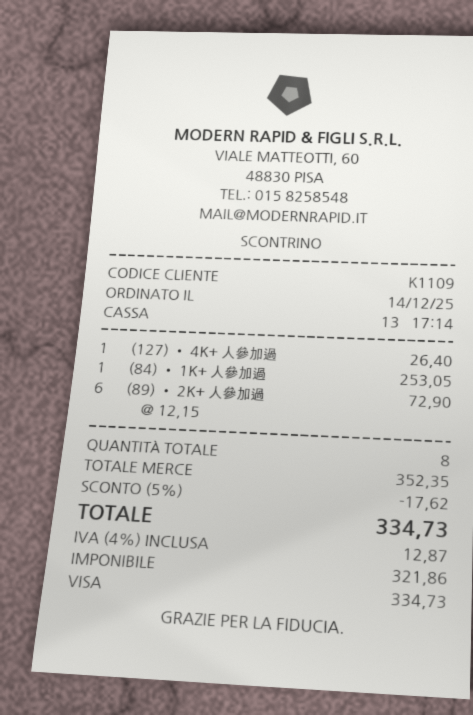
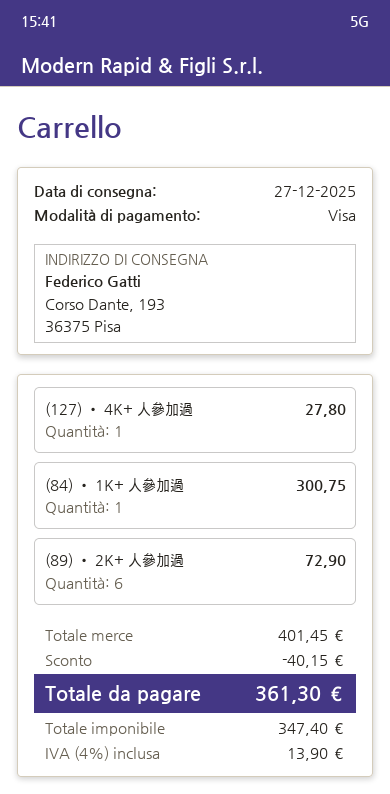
(127) • 4K+ 人參加過: 1 for 26.40 -> 1 for 27.80
(84) • 1K+ 人參加過: 1 for 253.05 -> 1 for 300.75
subtotal: 352.35 -> 401.45
discount: 17.62 -> 40.15
net: 321.86 -> 347.40
tax: 4% = 12.87 -> 4% = 13.90
total: 334.73 -> 361.30

